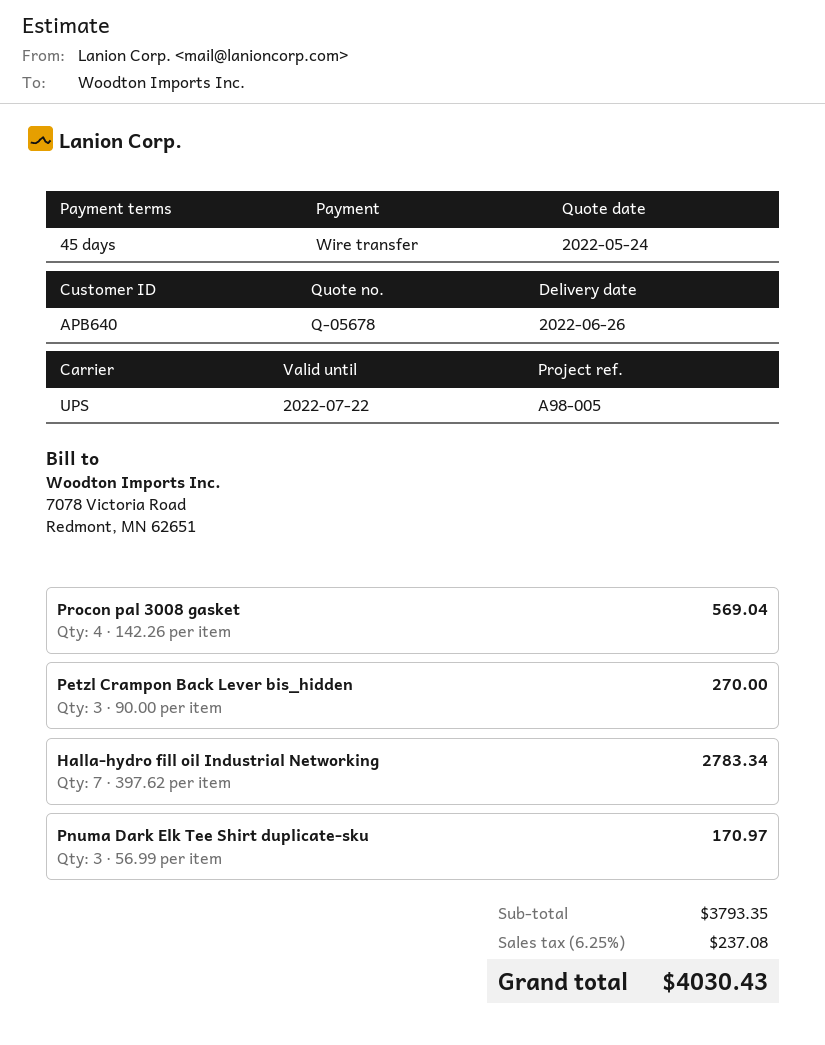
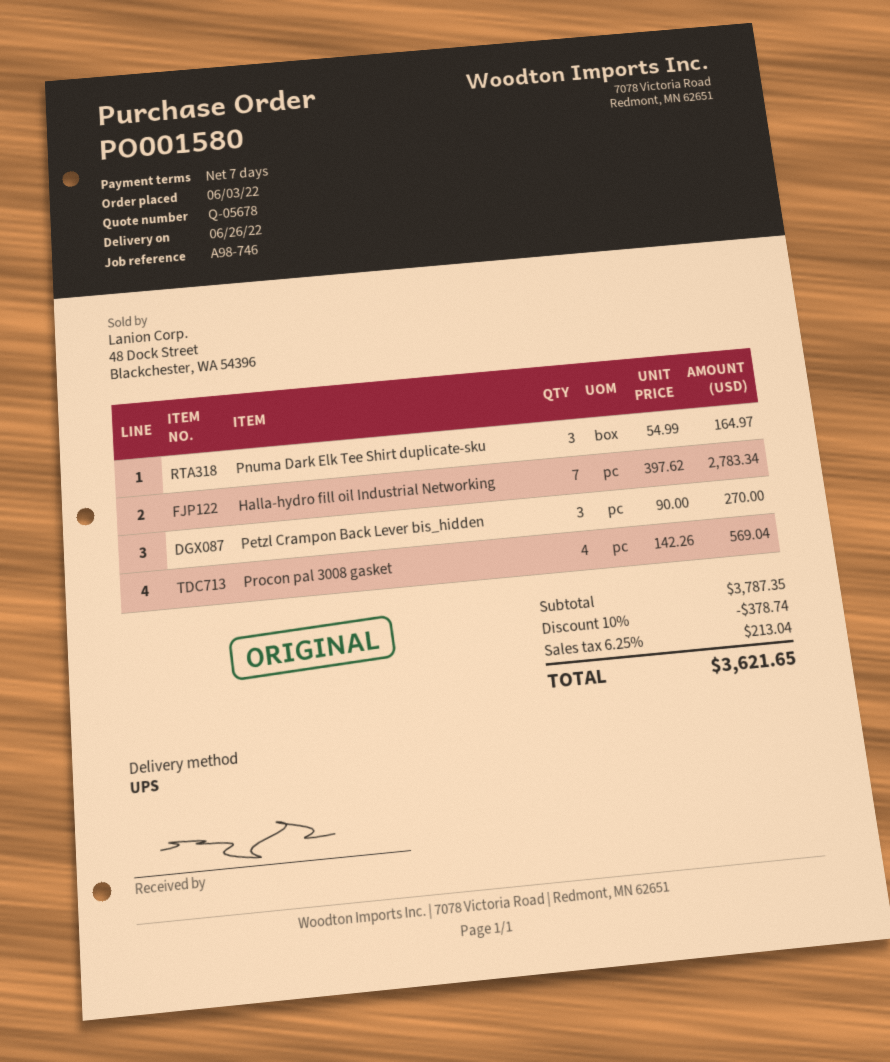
payment terms: 45 days -> 7 days
reference: A98-005 -> A98-746
Pnuma Dark Elk Tee Shirt duplicate-sku: 3 x 56.99 = 170.97 -> 3 x 54.99 = 164.97
subtotal: 3793.35 -> 3787.35
discount: none -> 10% = 378.74
tax: 6.25% = 237.08 -> 6.25% = 213.04
total: 4030.43 -> 3621.65

